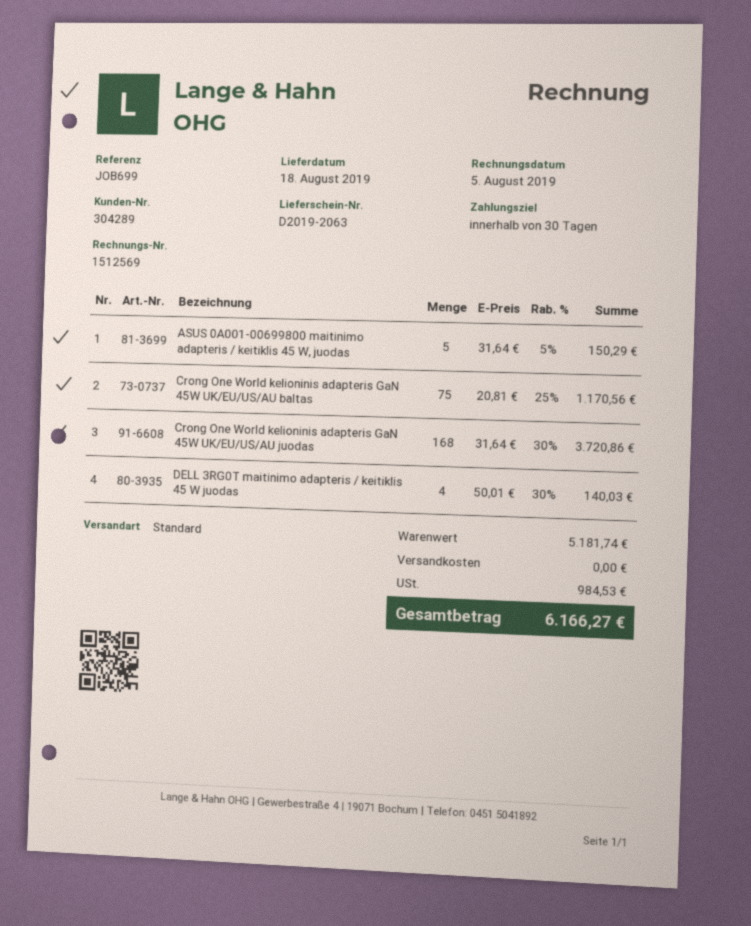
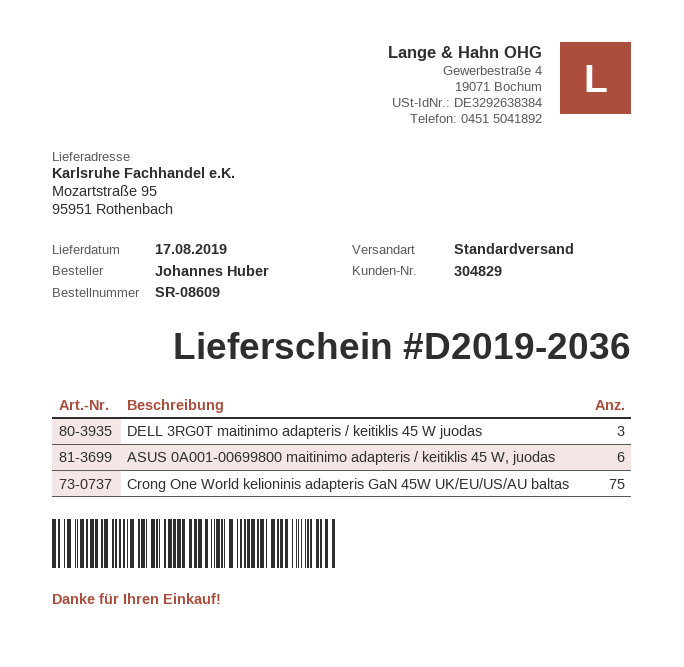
delivery note number: D2019-2063 -> D2019-2036
delivery date: 2019-08-18 -> 2019-08-17
customer number: 304289 -> 304829
ASUS 0A001-00699800 maitinimo adapteris / keitiklis 45 W, juodas: 5 -> 6
Crong One World kelioninis adapteris GaN 45W UK/EU/US/AU juodas: 168 -> none
DELL 3RG0T maitinimo adapteris / keitiklis 45 W juodas: 4 -> 3

